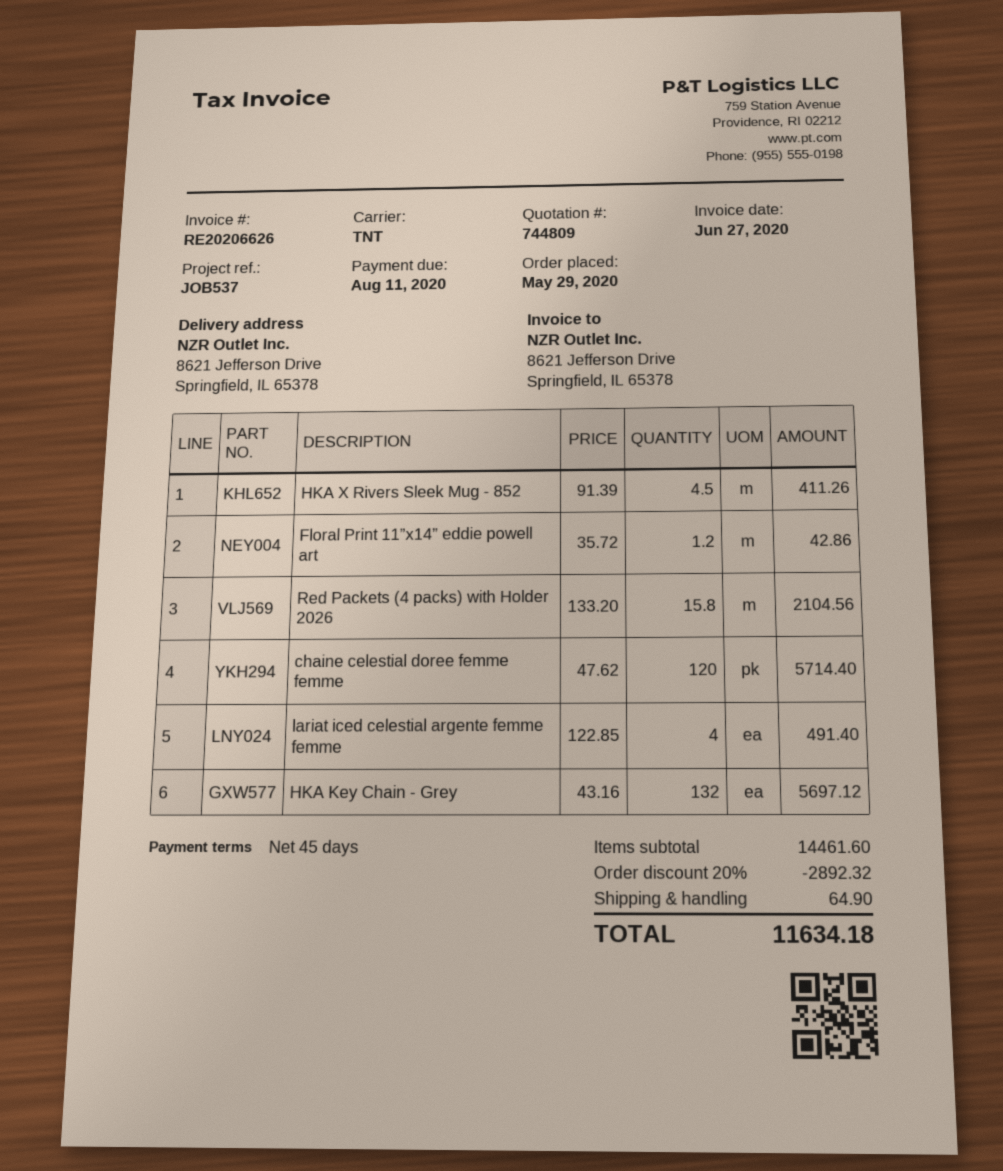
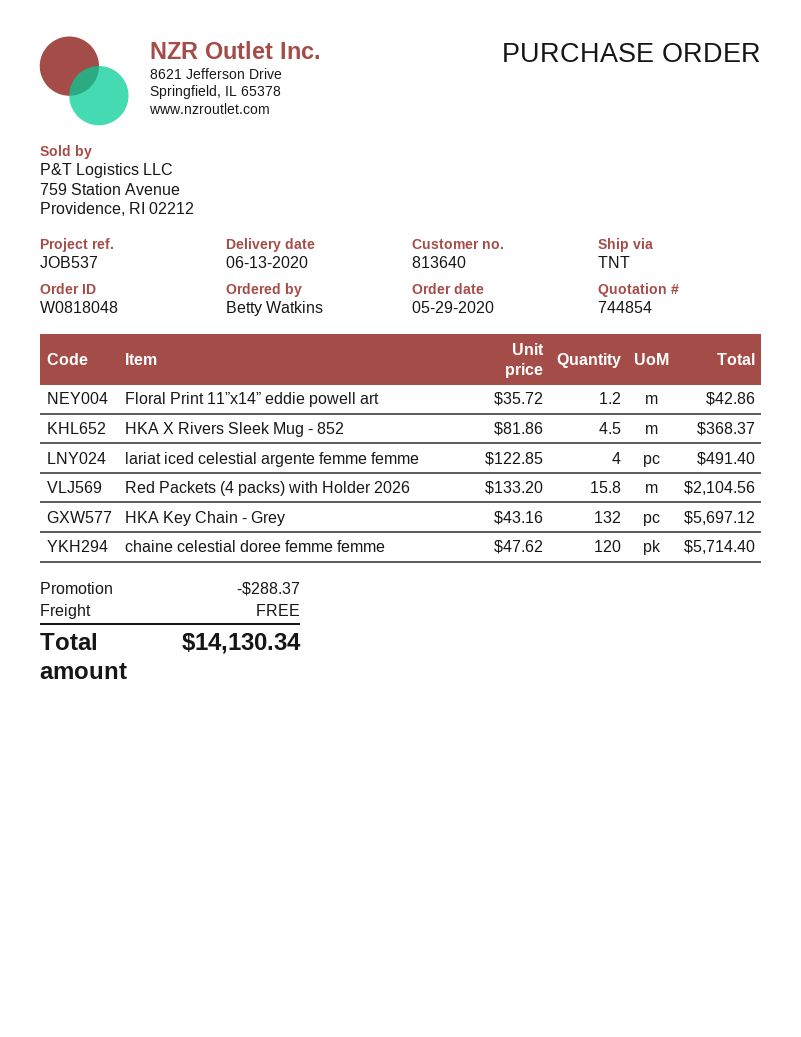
quote number: 744809 -> 744854
HKA X Rivers Sleek Mug - 852: 4.5 x 91.39 = 411.26 -> 4.5 x 81.86 = 368.37
discount: 2892.32 -> 288.37
shipping: 64.90 -> 0.00
total: 11634.18 -> 14130.34

